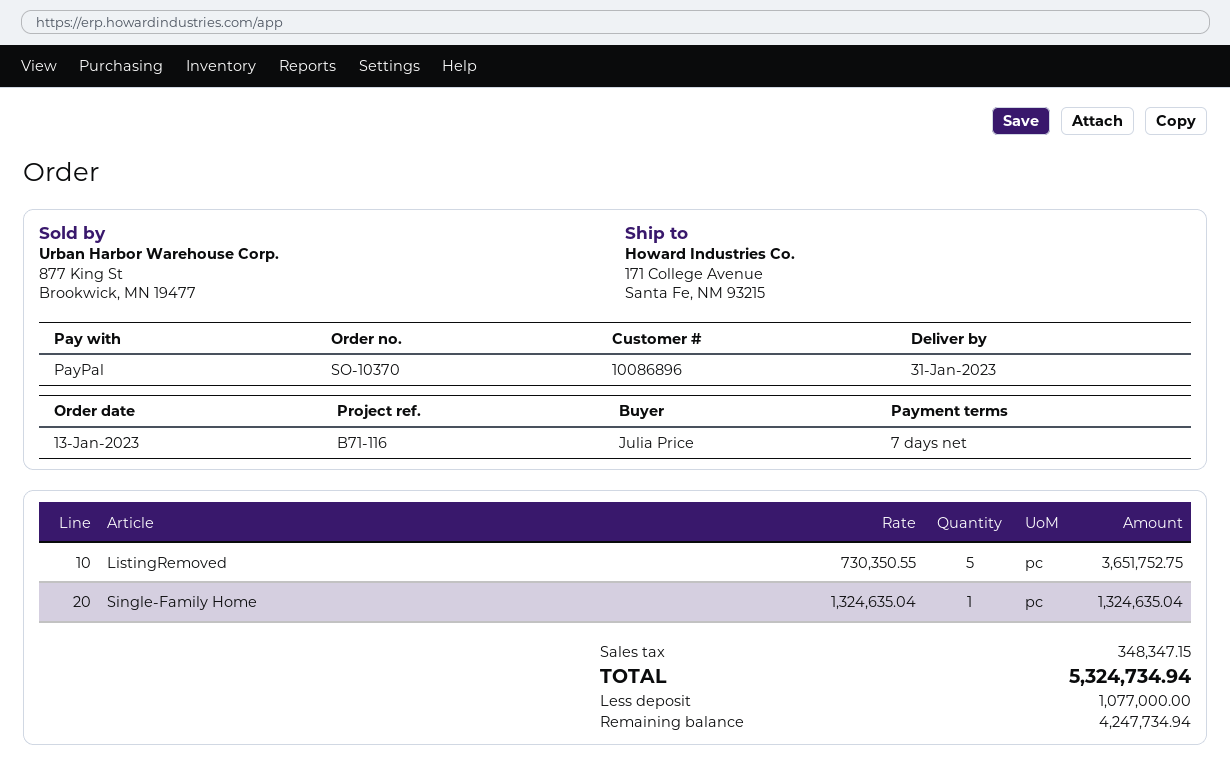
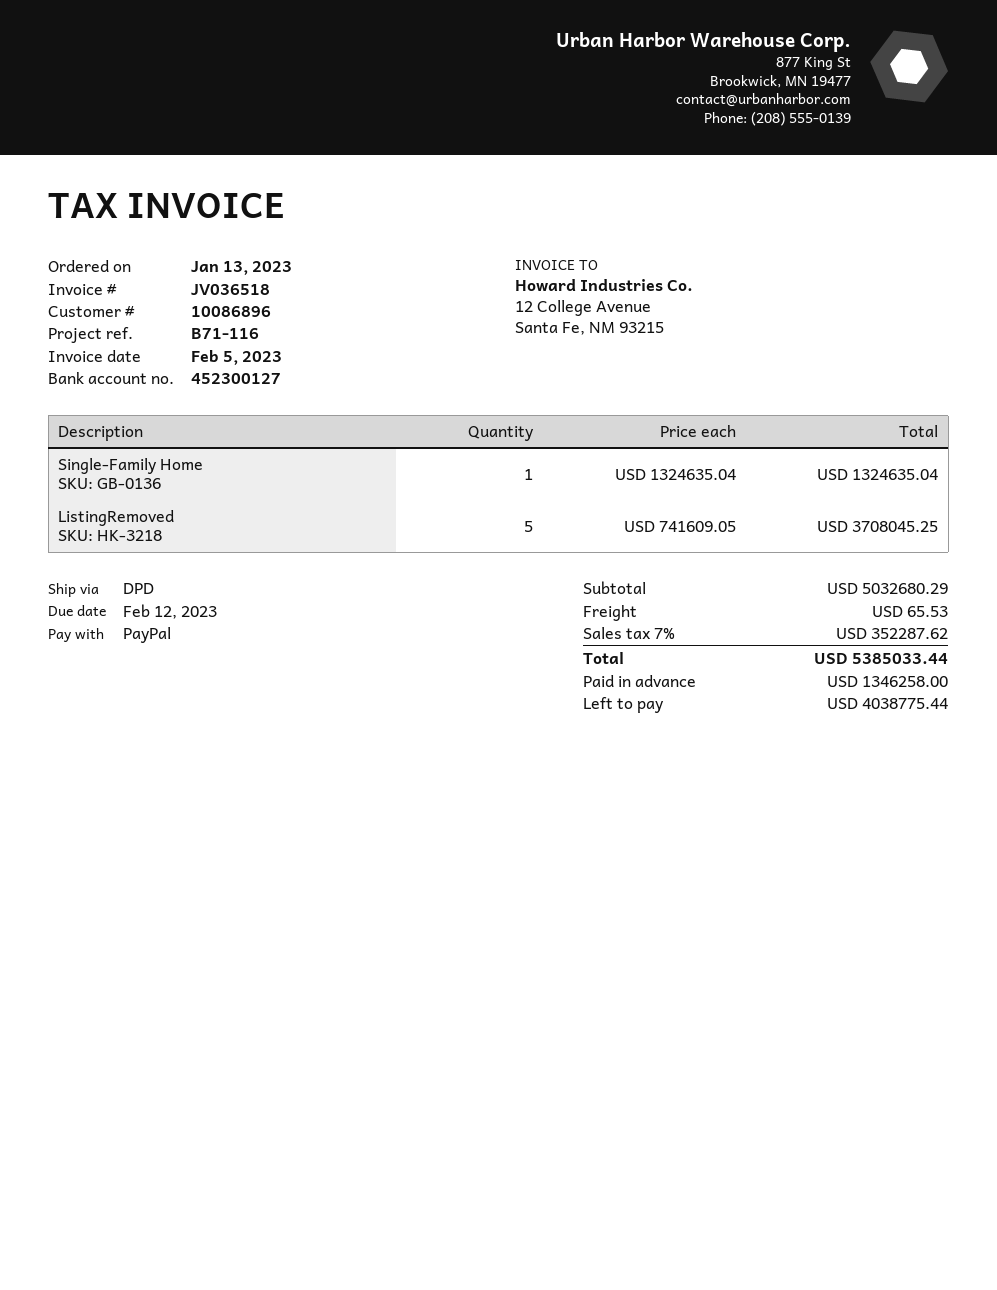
ListingRemoved: 5 x 730350.55 = 3651752.75 -> 5 x 741609.05 = 3708045.25
shipping: none -> 65.53
tax: 348347.15 -> 352287.62
total: 5324734.94 -> 5385033.44
deposit: 1077000.00 -> 1346258.00
balance: 4247734.94 -> 4038775.44

